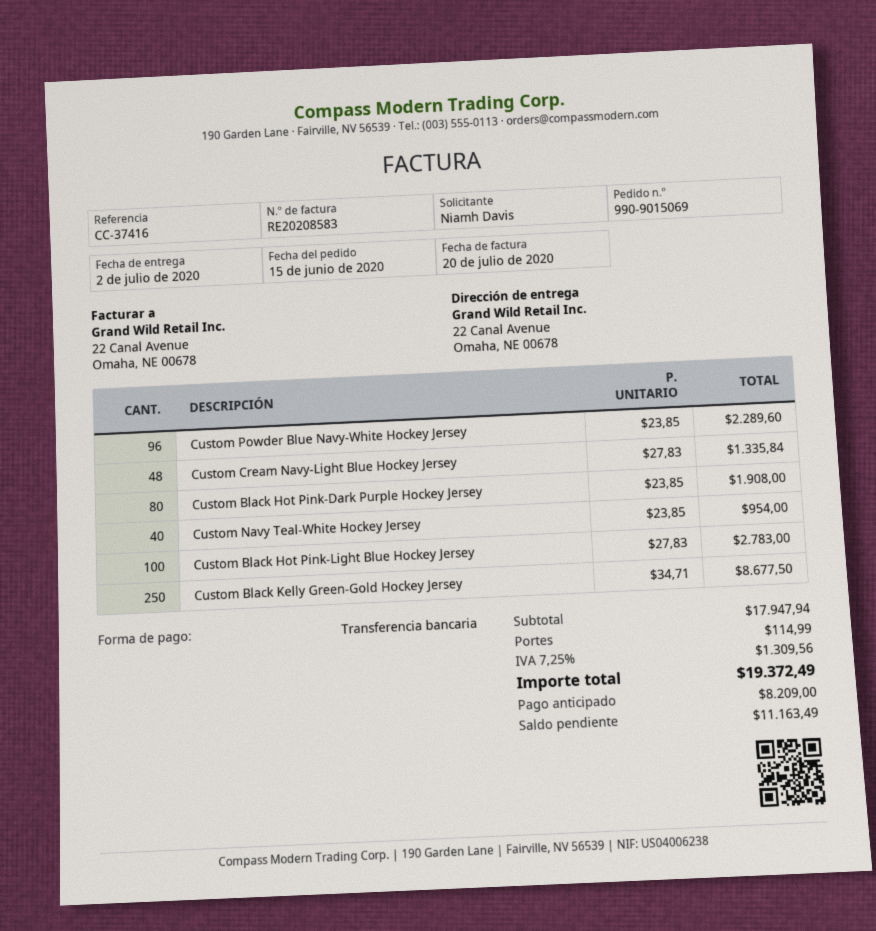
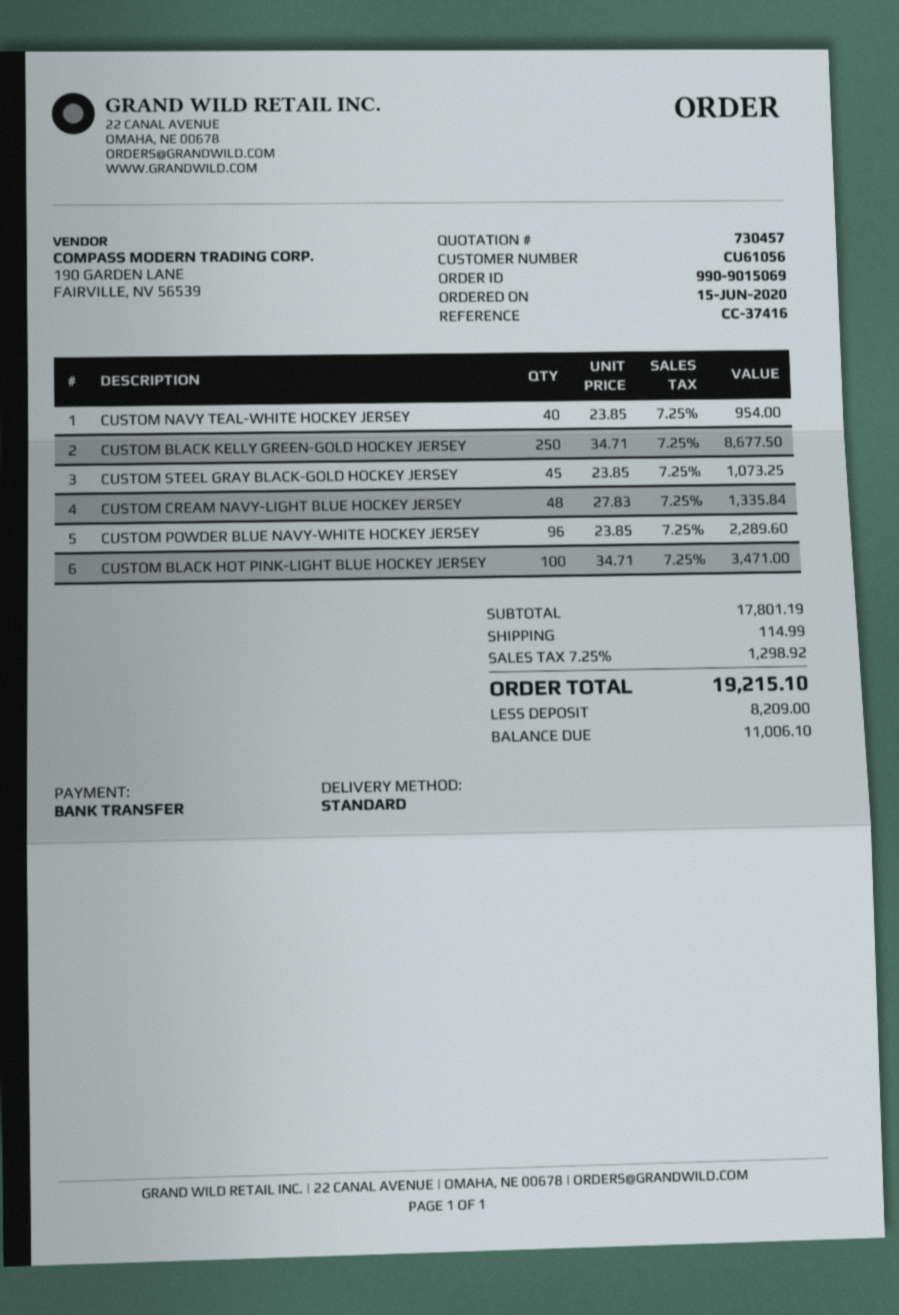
Custom Black Hot Pink-Dark Purple Hockey Jersey: 80 x 23.85 = 1908.00 -> none
Custom Black Hot Pink-Light Blue Hockey Jersey: 100 x 27.83 = 2783.00 -> 100 x 34.71 = 3471.00
CUSTOM STEEL GRAY BLACK-GOLD HOCKEY JERSEY: none -> 45 x 23.85 = 1073.25
subtotal: 17947.94 -> 17801.19
tax: 7.25% = 1309.56 -> 7.25% = 1298.92
total: 19372.49 -> 19215.10
balance: 11163.49 -> 11006.10

